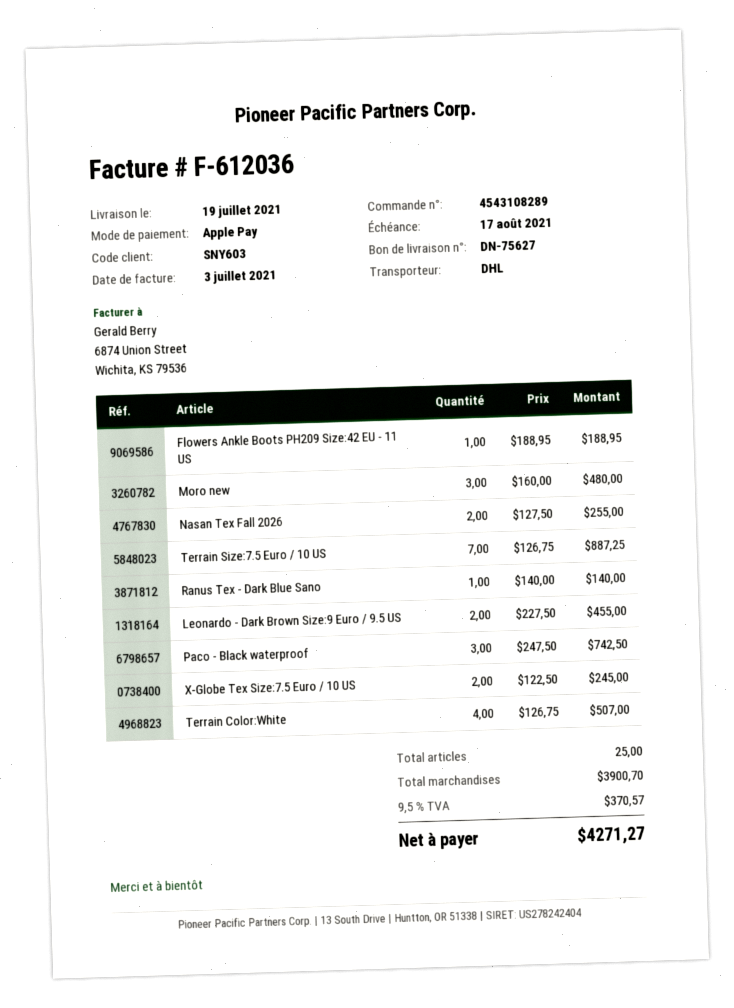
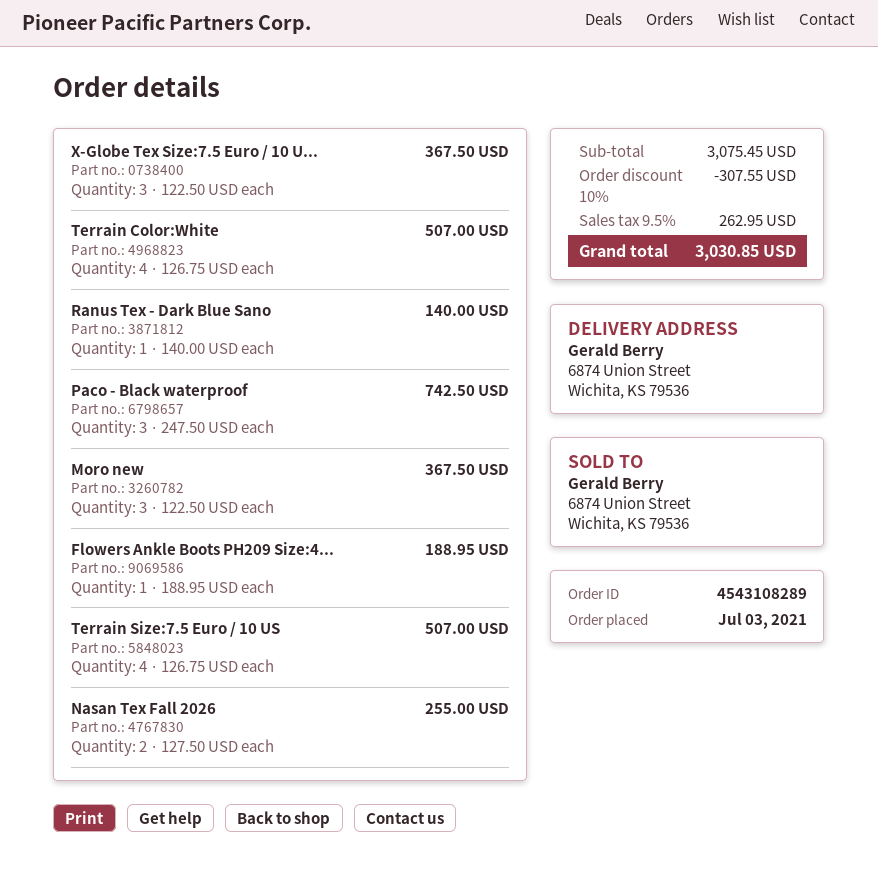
Moro new: 3 x 160.00 = 480.00 -> 3 x 122.50 = 367.50
Terrain Size:7.5 Euro / 10 US: 7 x 126.75 = 887.25 -> 4 x 126.75 = 507.00
Leonardo - Dark Brown Size:9 Euro / 9.5 US: 2 x 227.50 = 455.00 -> none
X-Globe Tex Size:7.5 Euro / 10 US: 2 x 122.50 = 245.00 -> 3 x 122.50 = 367.50
subtotal: 3900.70 -> 3075.45
discount: none -> 10% = 307.55
tax: 9.5% = 370.57 -> 9.5% = 262.95
total: 4271.27 -> 3030.85

